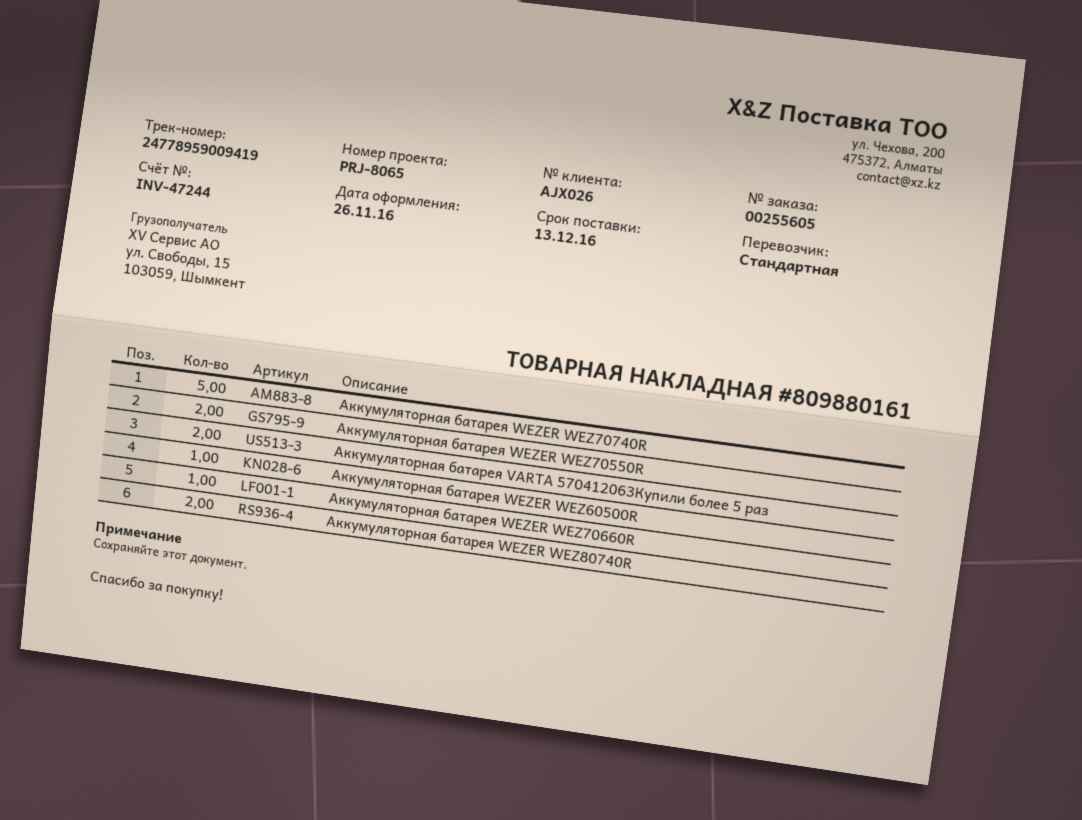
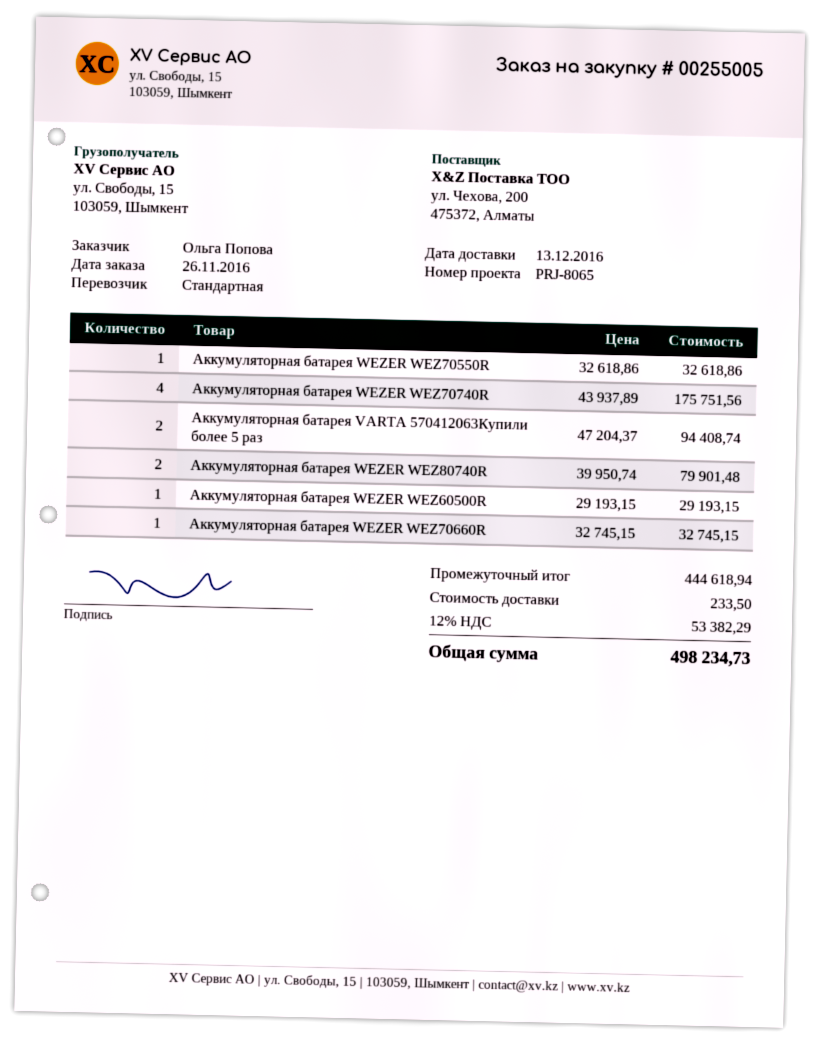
order number: 00255605 -> 00255005
Аккумуляторная батарея WEZER WEZ70740R: 5 -> 4
Аккумуляторная батарея WEZER WEZ70550R: 2 -> 1

